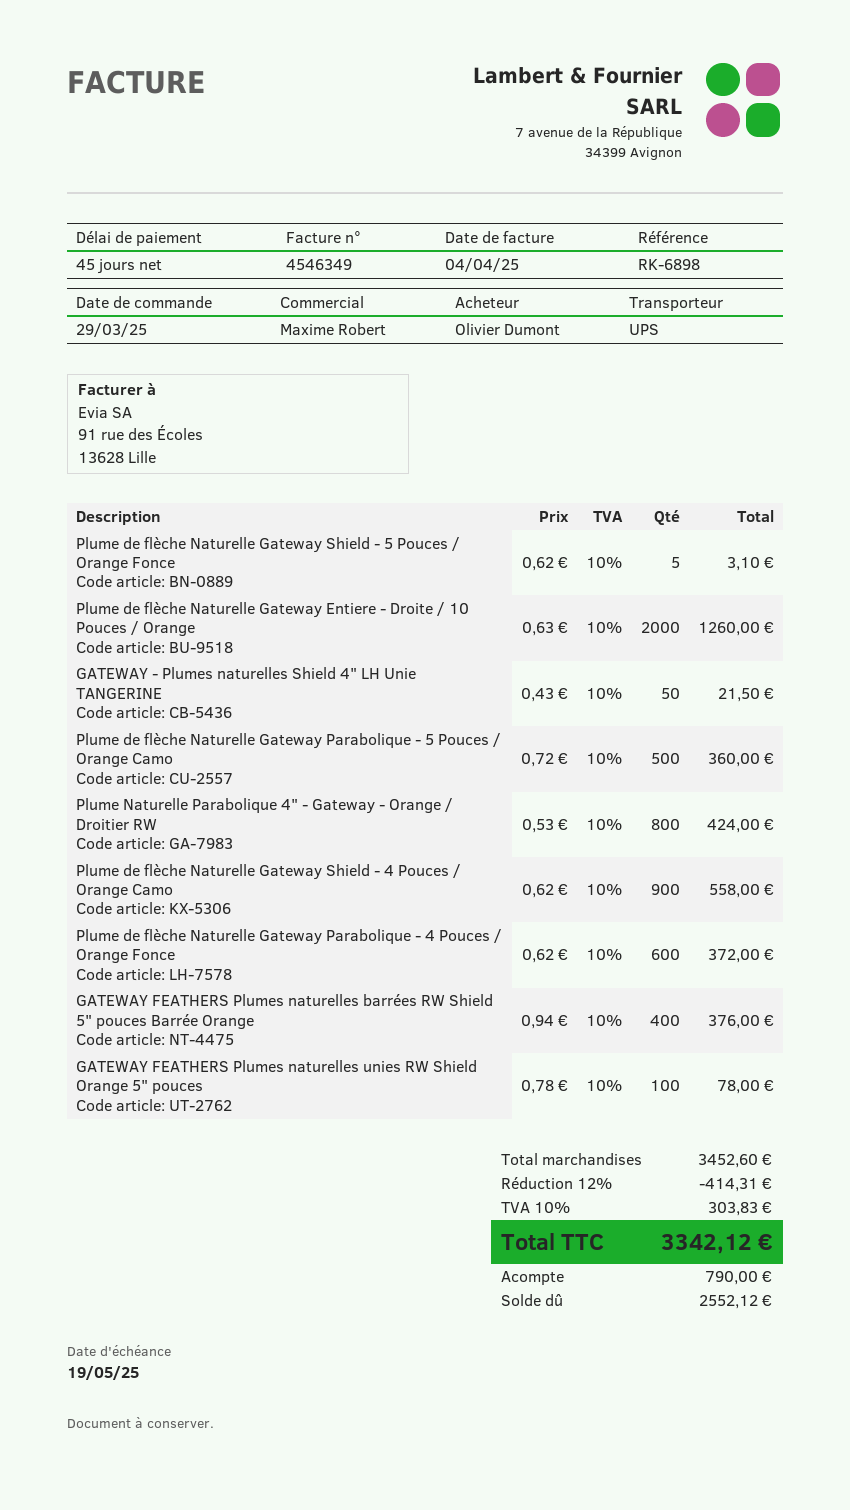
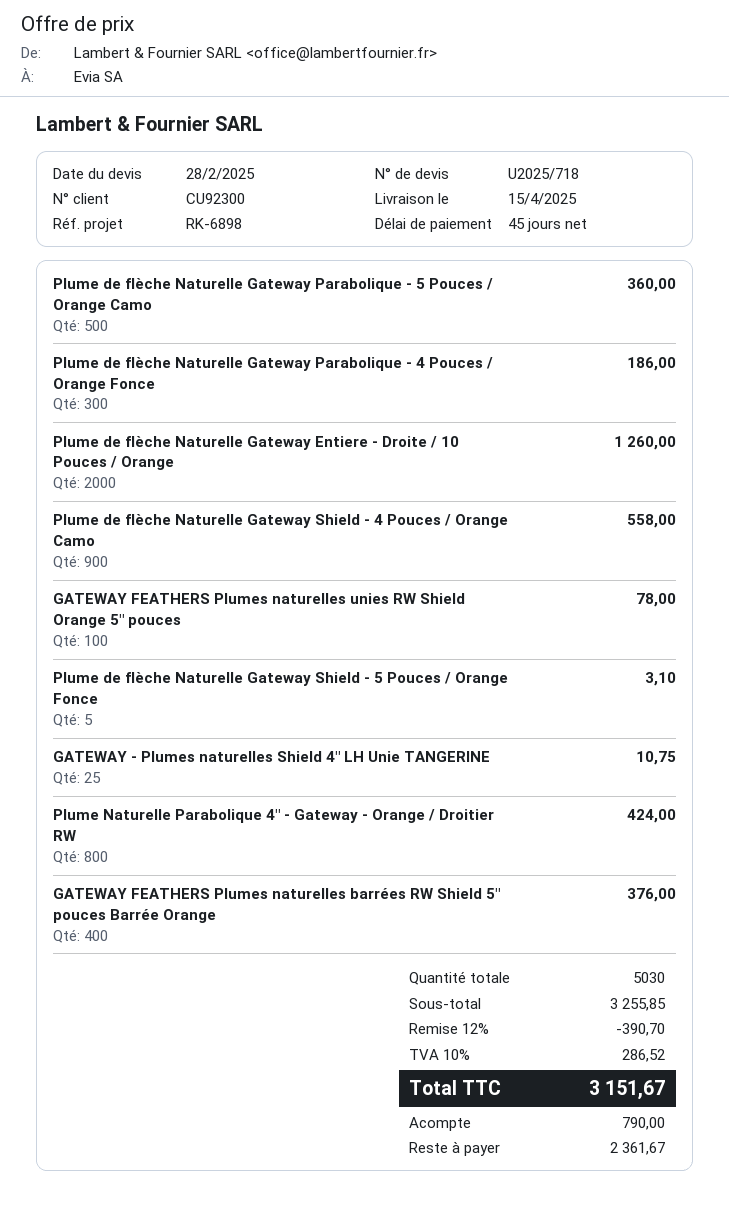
GATEWAY - Plumes naturelles Shield 4" LH Unie TANGERINE: 50 for 21.50 -> 25 for 10.75
Plume de flèche Naturelle Gateway Parabolique - 4 Pouces / Orange Fonce: 600 for 372.00 -> 300 for 186.00
subtotal: 3452.60 -> 3255.85
discount: 12% = 414.31 -> 12% = 390.70
tax: 10% = 303.83 -> 10% = 286.52
total: 3342.12 -> 3151.67
balance: 2552.12 -> 2361.67

